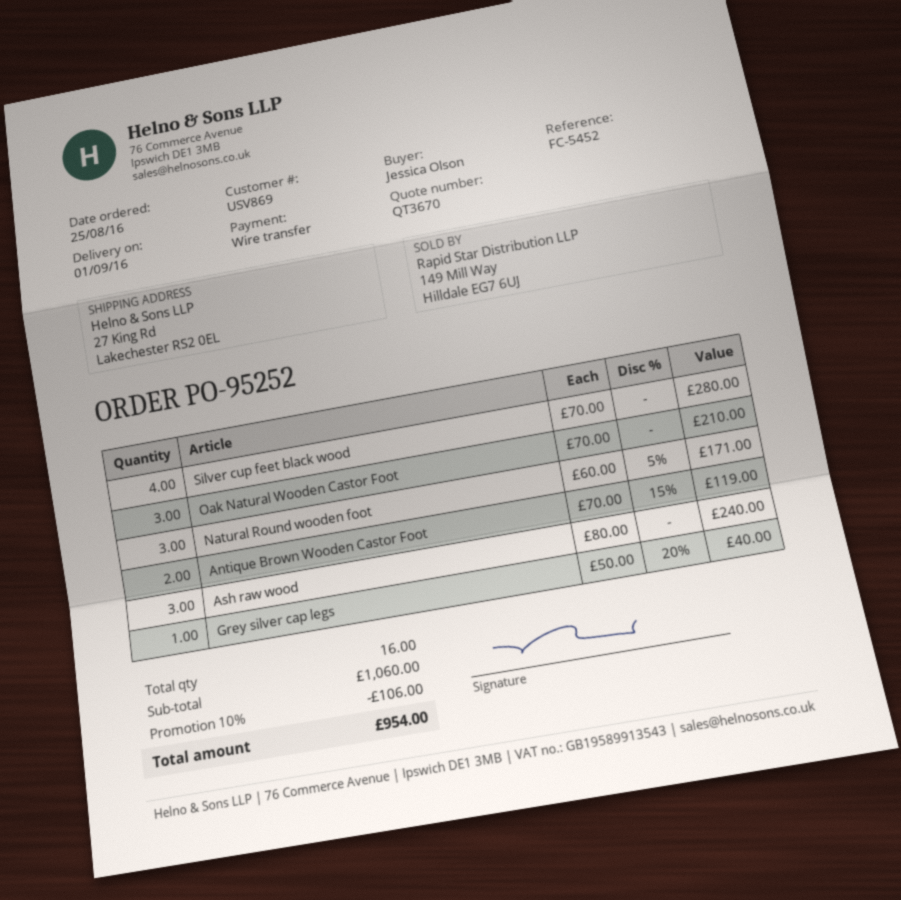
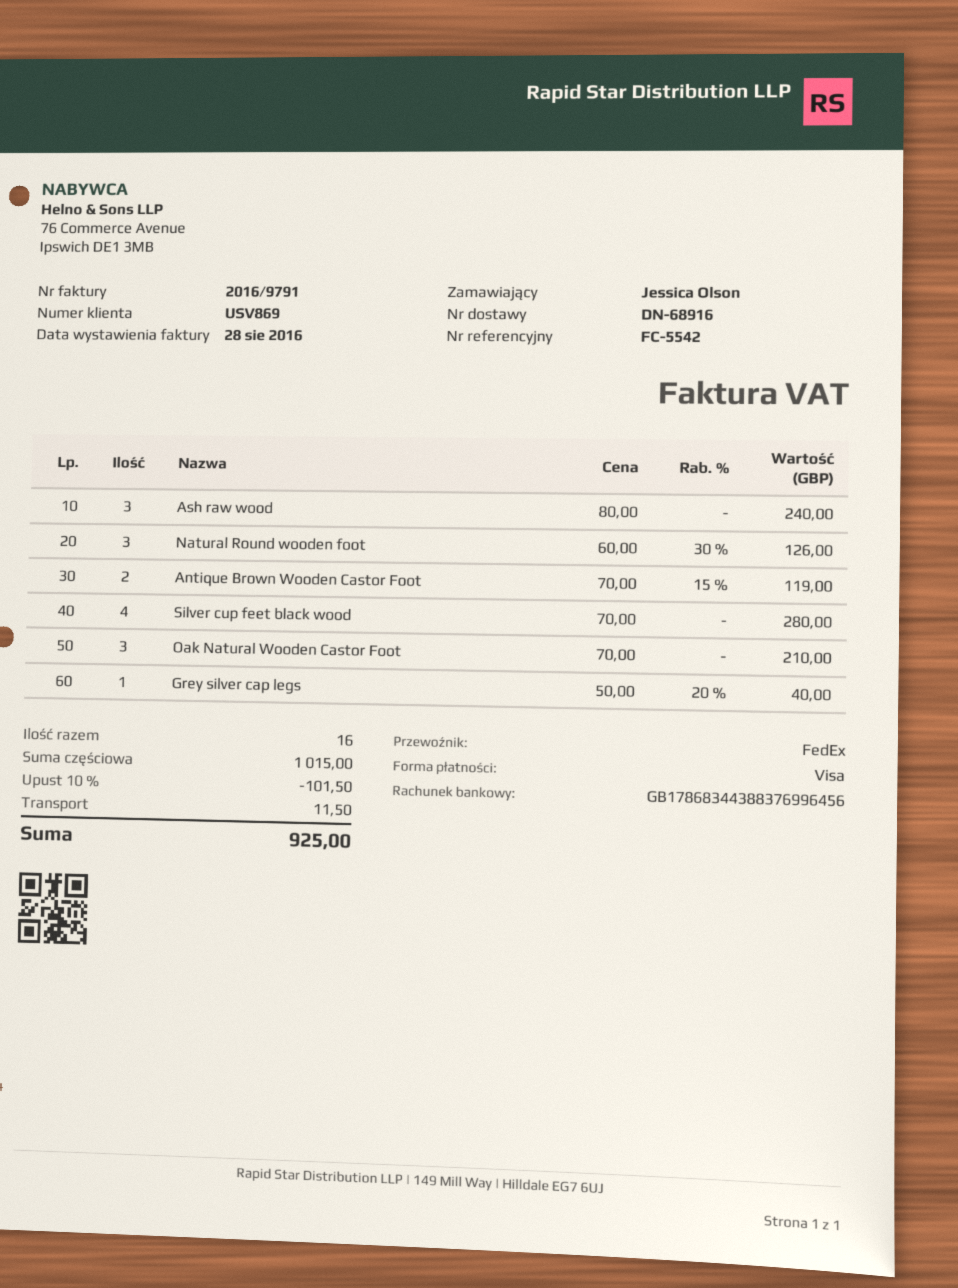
reference: FC-5452 -> FC-5542
payment method: bank transfer -> Visa
Natural Round wooden foot: 3 x 60.00 - 5% = 171.00 -> 3 x 60.00 - 30% = 126.00
subtotal: 1060.00 -> 1015.00
discount: 10% = 106.00 -> 10% = 101.50
shipping: none -> 11.50
total: 954.00 -> 925.00

